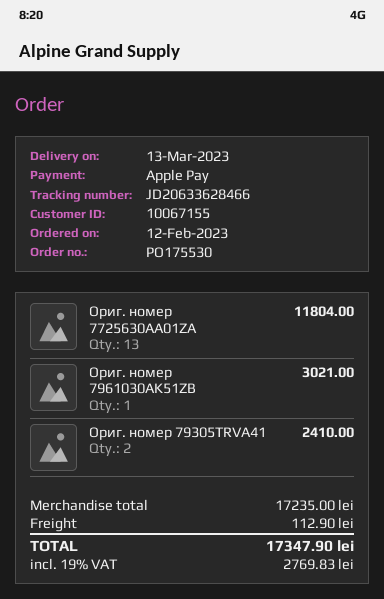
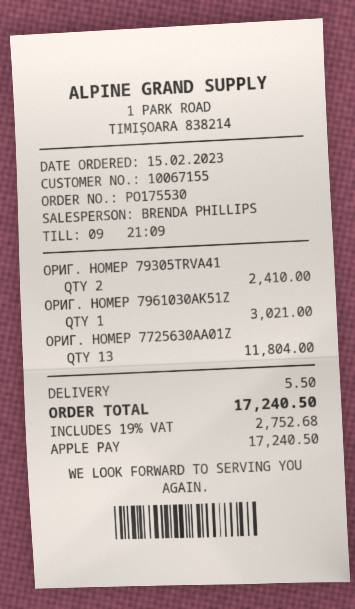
order date: 2023-02-12 -> 2023-02-15
shipping: 112.90 -> 5.50
tax: 19% = 2769.83 -> 19% = 2752.68
total: 17347.90 -> 17240.50

